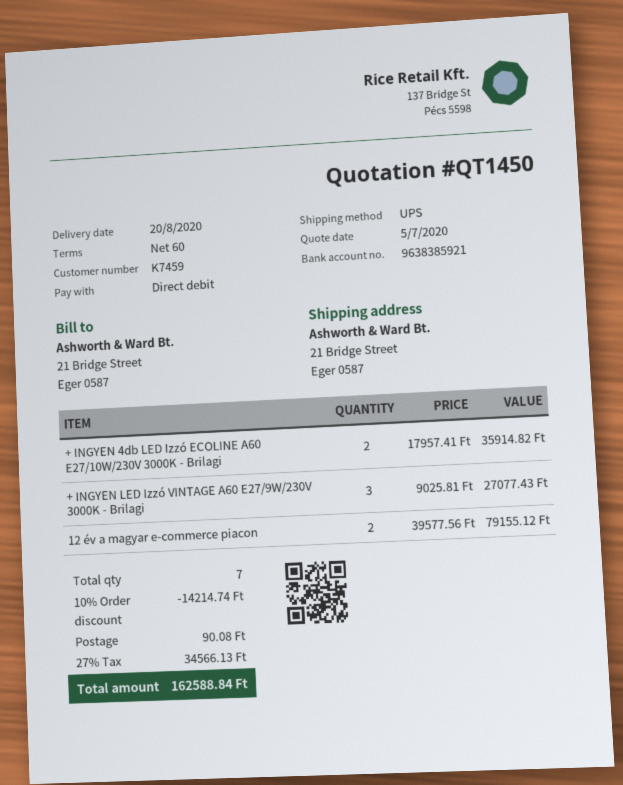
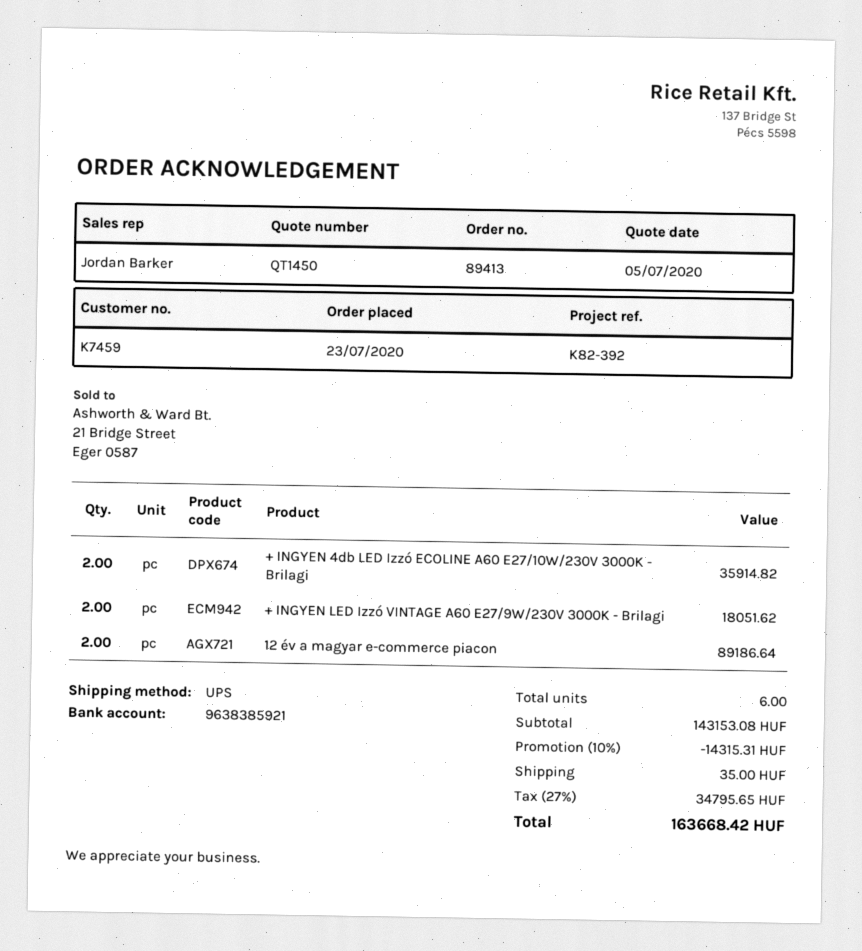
+ INGYEN LED Izzó VINTAGE A60 E27/9W/230V 3000K - Brilagi: 3 for 27077.43 -> 2 for 18051.62
12 év a magyar e-commerce piacon: 2 for 79155.12 -> 2 for 89186.64
total quantity: 7 -> 6
discount: 10% = 14214.74 -> 10% = 14315.31
shipping: 90.08 -> 35.00
tax: 27% = 34566.13 -> 27% = 34795.65
total: 162588.84 -> 163668.42

